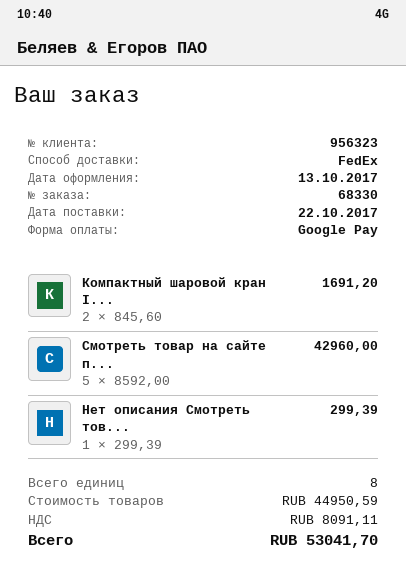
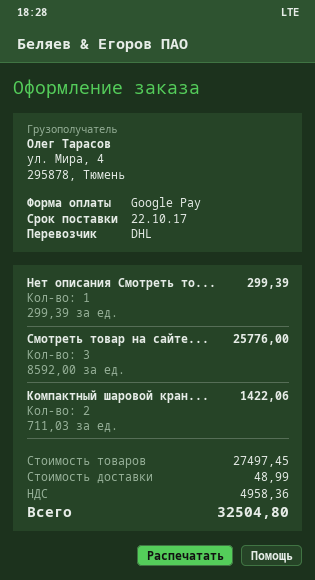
shipping method: FedEx -> DHL
Компактный шаровой кран I...: 2 x 845.60 = 1691.20 -> 2 x 711.03 = 1422.06
Смотреть товар на сайте п...: 5 x 8592.00 = 42960.00 -> 3 x 8592.00 = 25776.00
subtotal: 44950.59 -> 27497.45
shipping: none -> 48.99
tax: 8091.11 -> 4958.36
total: 53041.70 -> 32504.80

